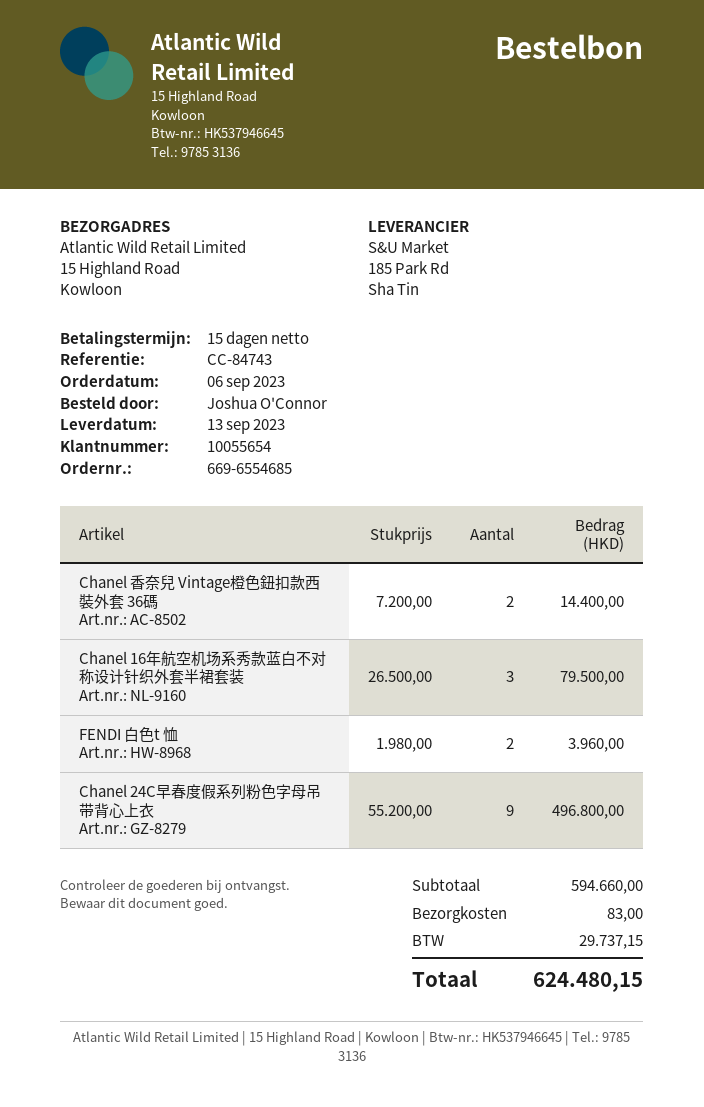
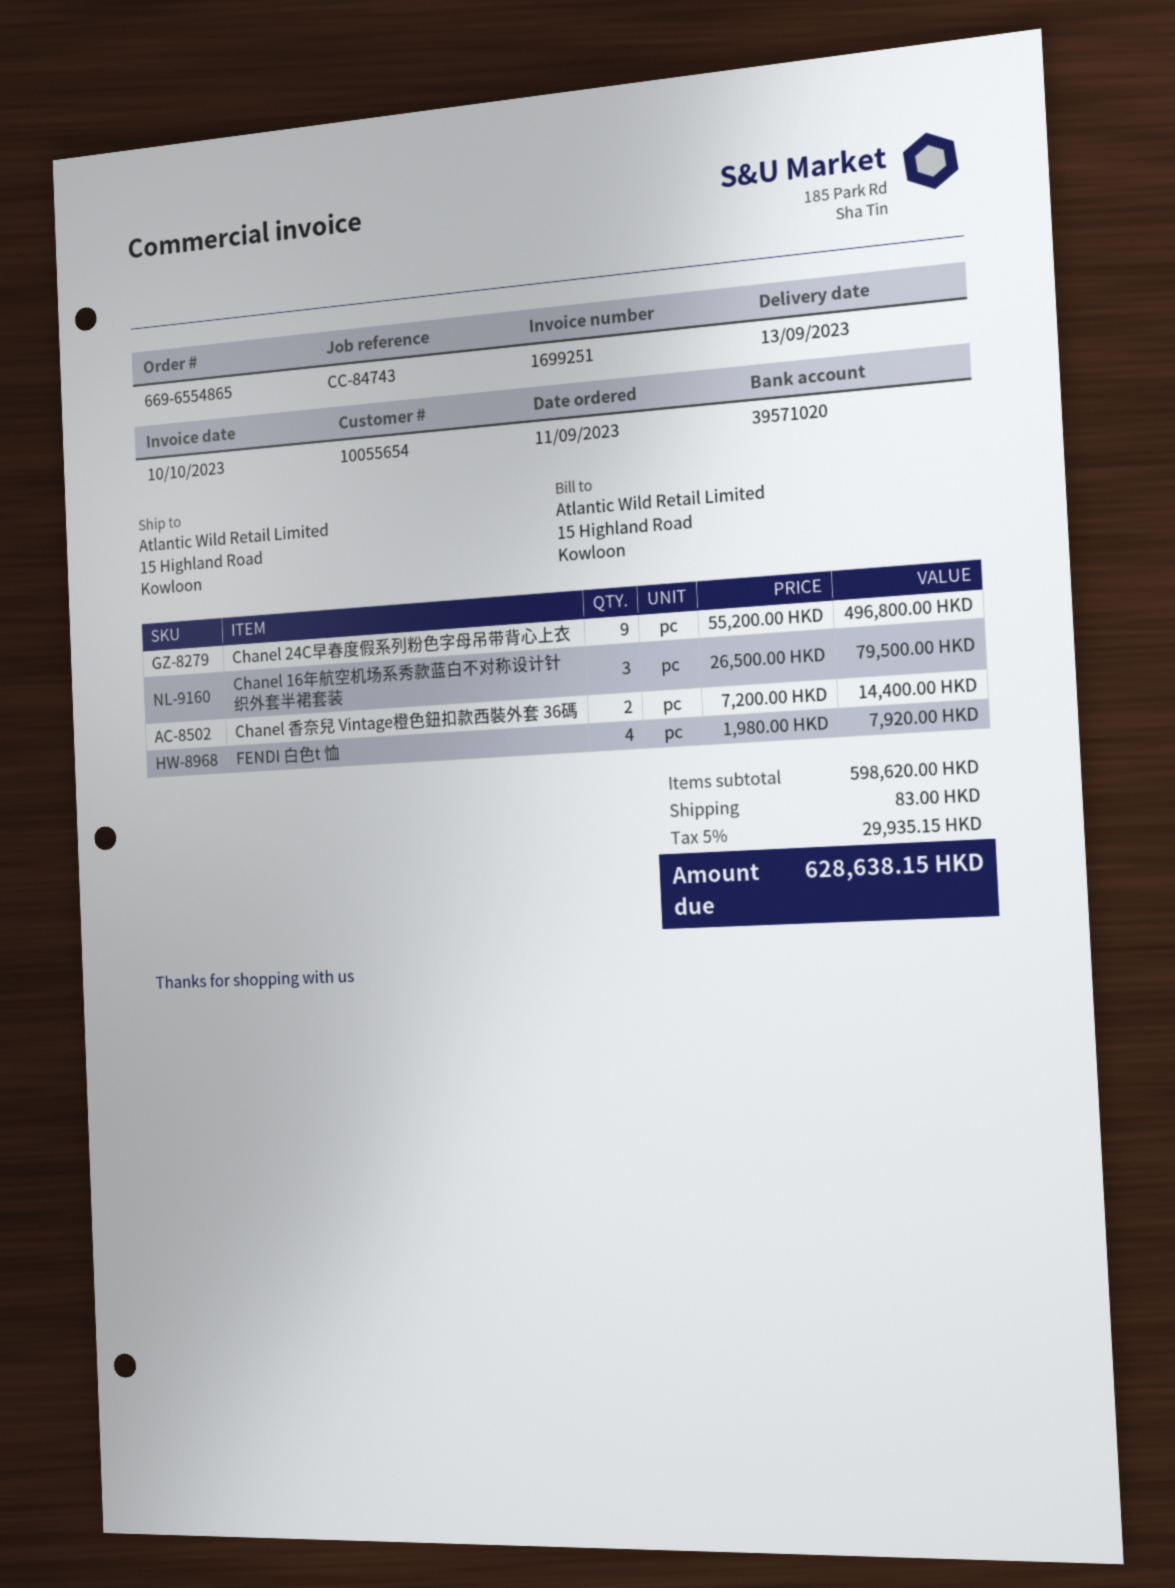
order number: 669-6554685 -> 669-6554865
order date: 2023-09-06 -> 2023-09-11
FENDI 白色t 恤: 2 x 1980.00 = 3960.00 -> 4 x 1980.00 = 7920.00
subtotal: 594660.00 -> 598620.00
tax: 29737.15 -> 29935.15
total: 624480.15 -> 628638.15

